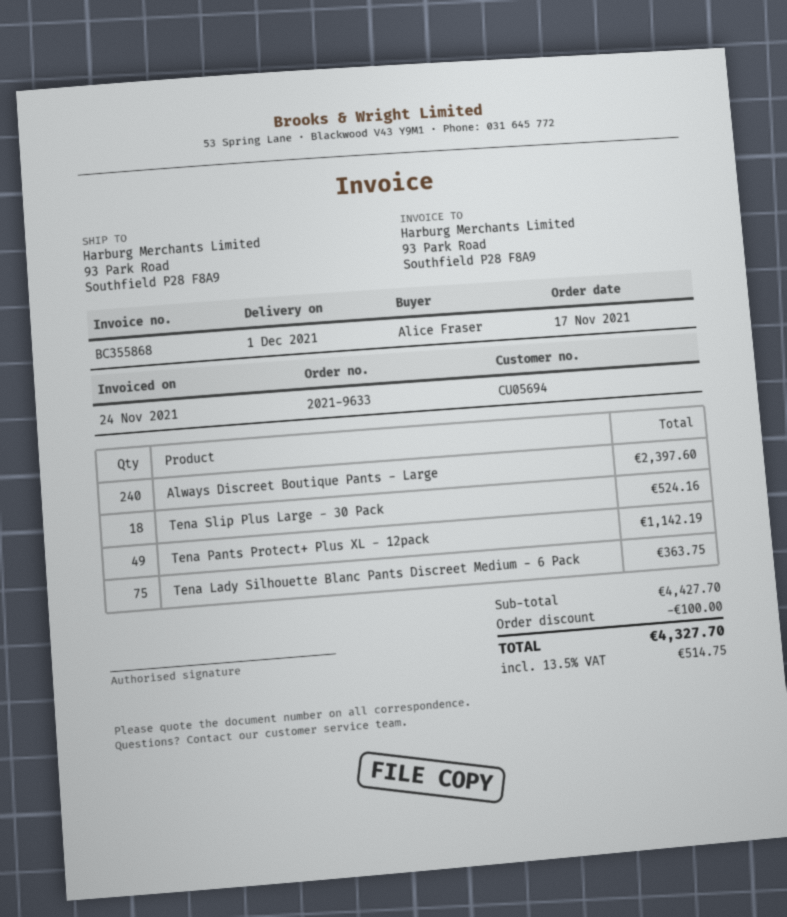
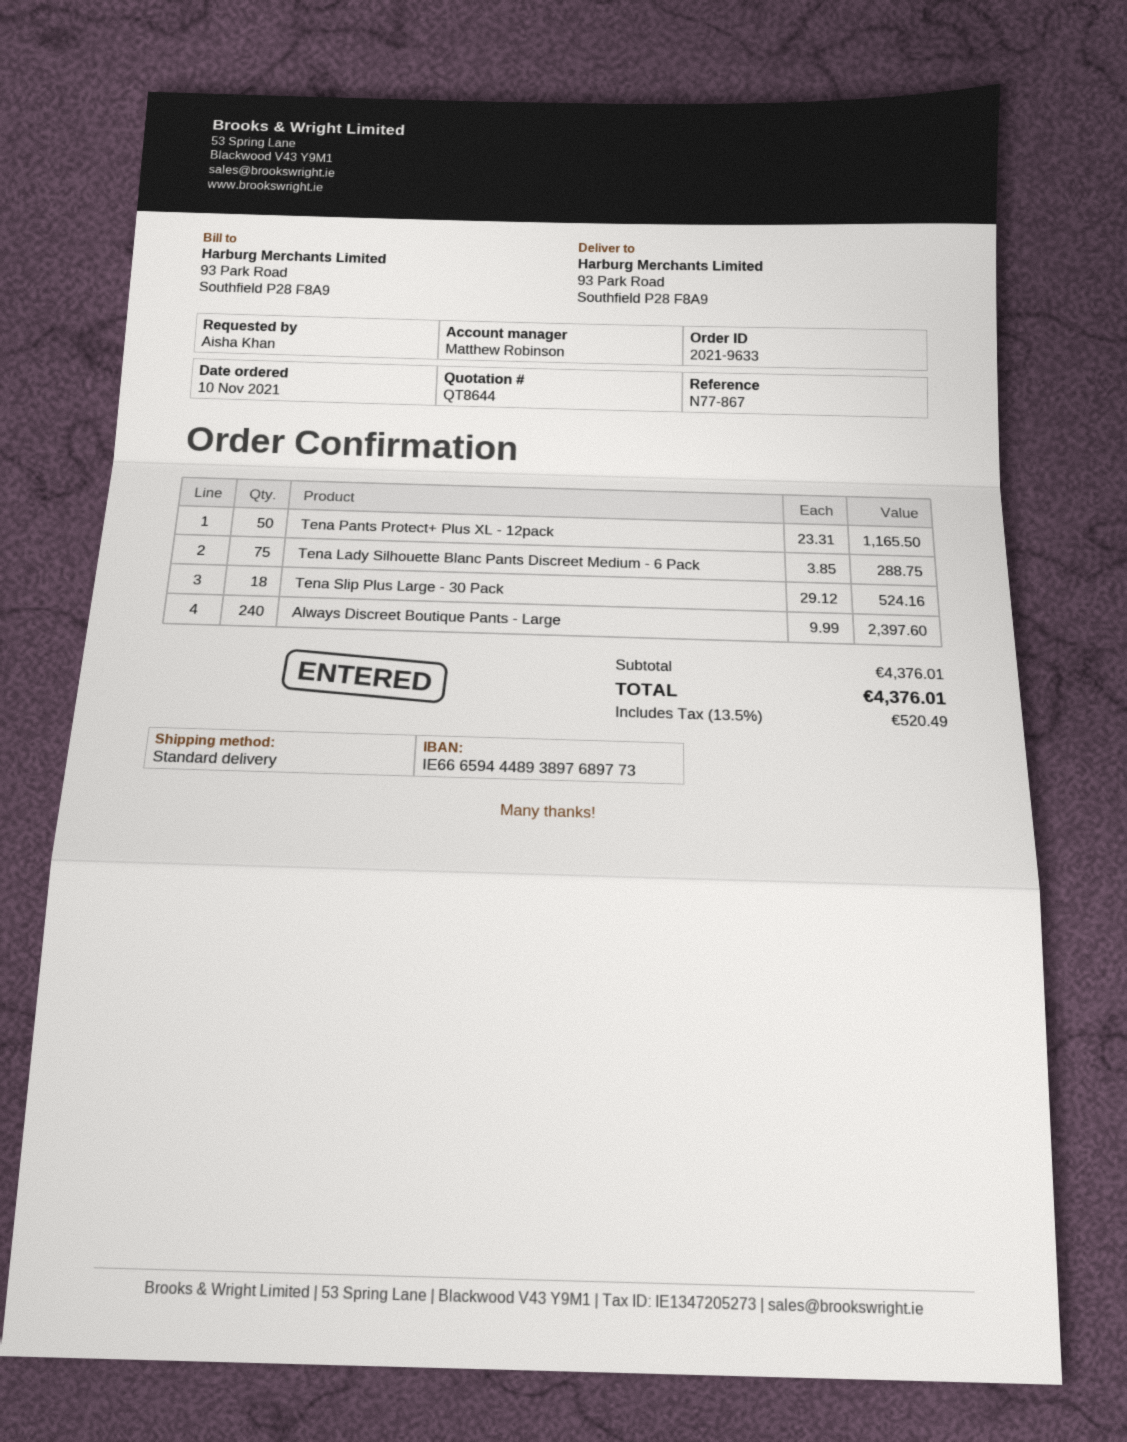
order date: 2021-11-17 -> 2021-11-10
ordered by: Alice Fraser -> Aisha Khan
Tena Pants Protect+ Plus XL - 12pack: 49 for 1142.19 -> 50 for 1165.50
Tena Lady Silhouette Blanc Pants Discreet Medium - 6 Pack: 75 for 363.75 -> 75 for 288.75
subtotal: 4427.70 -> 4376.01
discount: 100.00 -> none
tax: 13.5% = 514.75 -> 13.5% = 520.49
total: 4327.70 -> 4376.01

